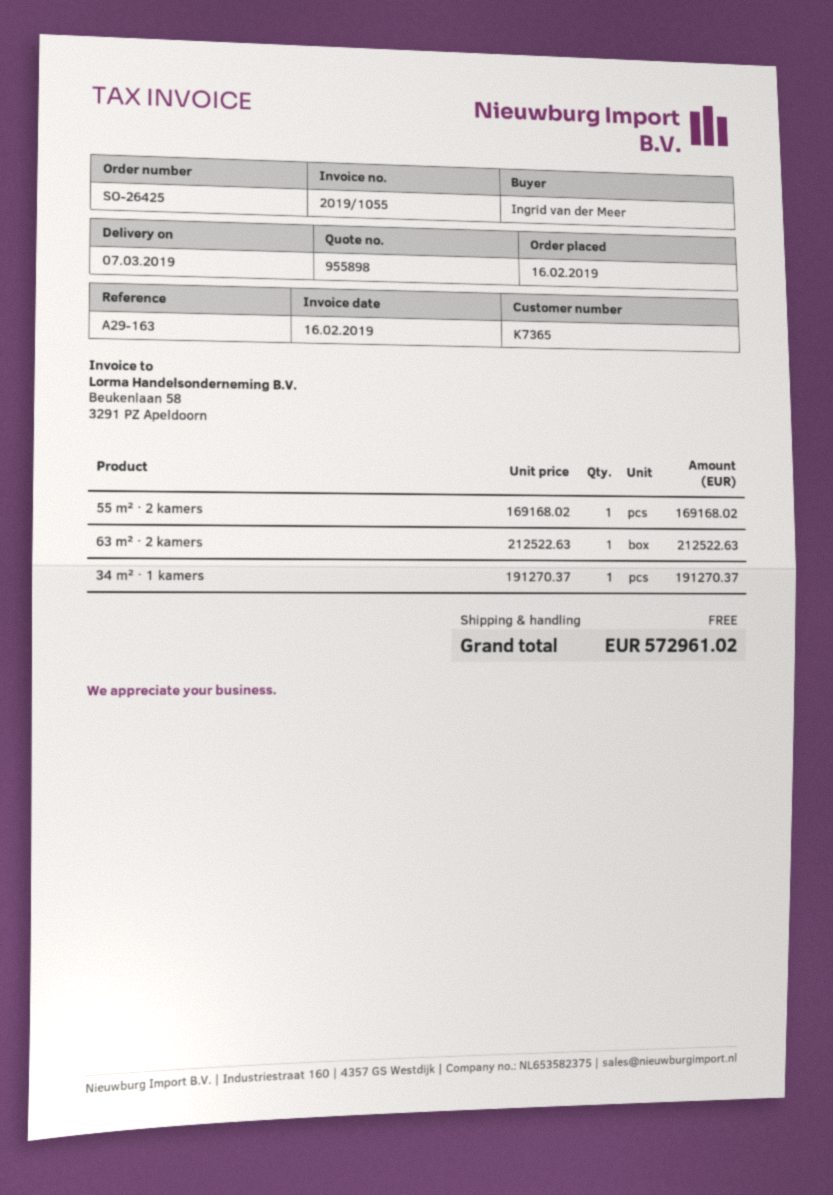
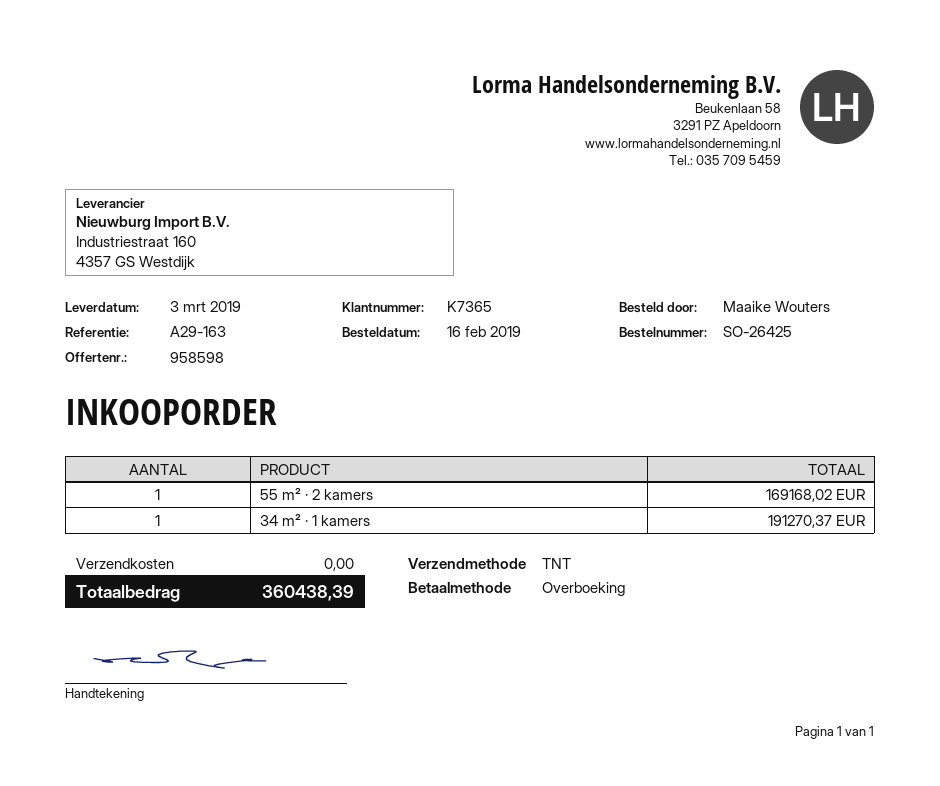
quote number: 955898 -> 958598
delivery date: 2019-03-07 -> 2019-03-03
ordered by: Ingrid van der Meer -> Maaike Wouters
63 m² · 2 kamers: 1 for 212522.63 -> none
total: 572961.02 -> 360438.39

